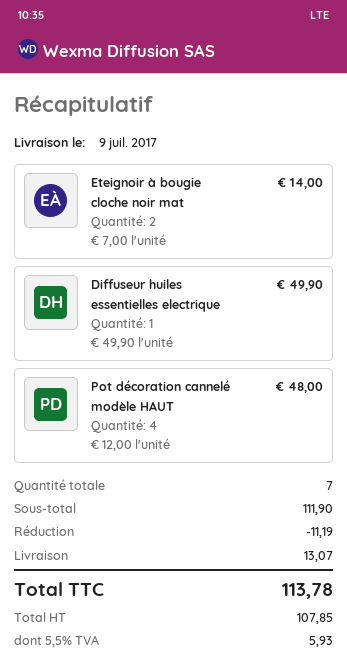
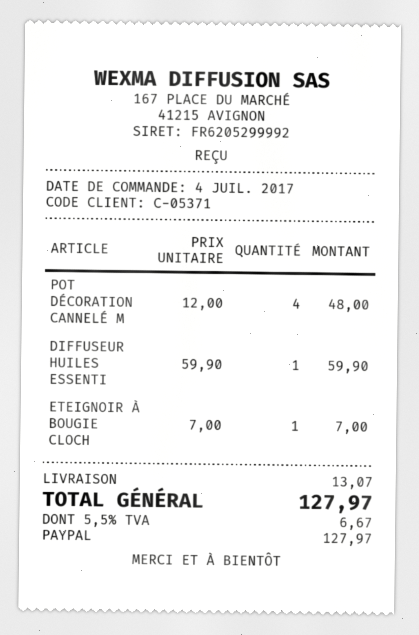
Eteignoir à bougie cloche noir mat: 2 x 7.00 = 14.00 -> 1 x 7.00 = 7.00
Diffuseur huiles essentielles electrique: 1 x 49.90 = 49.90 -> 1 x 59.90 = 59.90
discount: 11.19 -> none
tax: 5.5% = 5.93 -> 5.5% = 6.67
total: 113.78 -> 127.97

